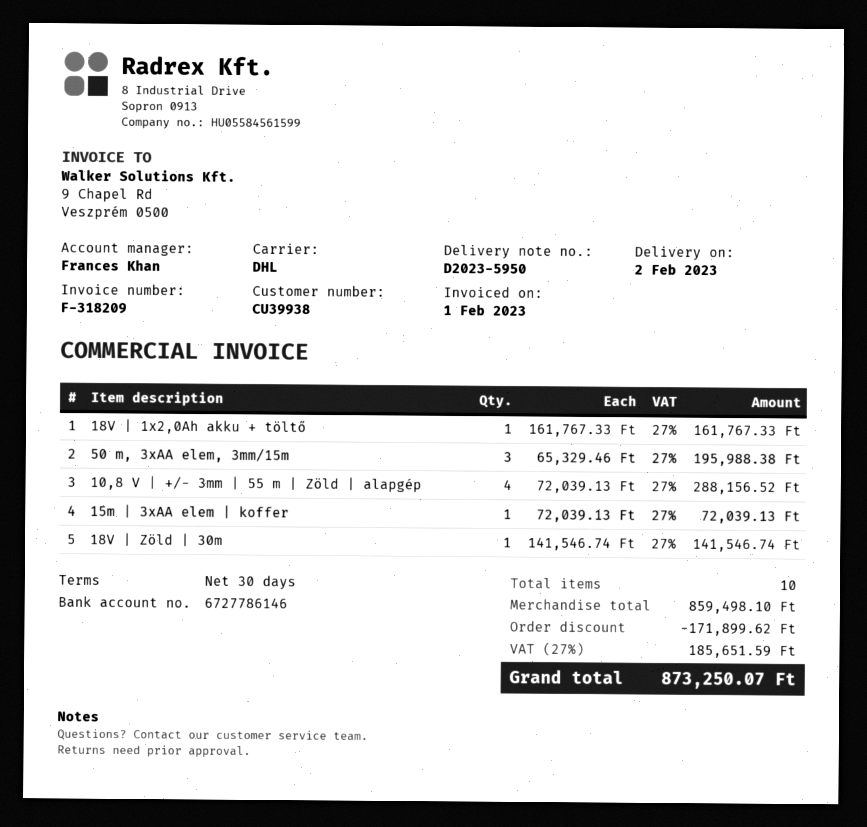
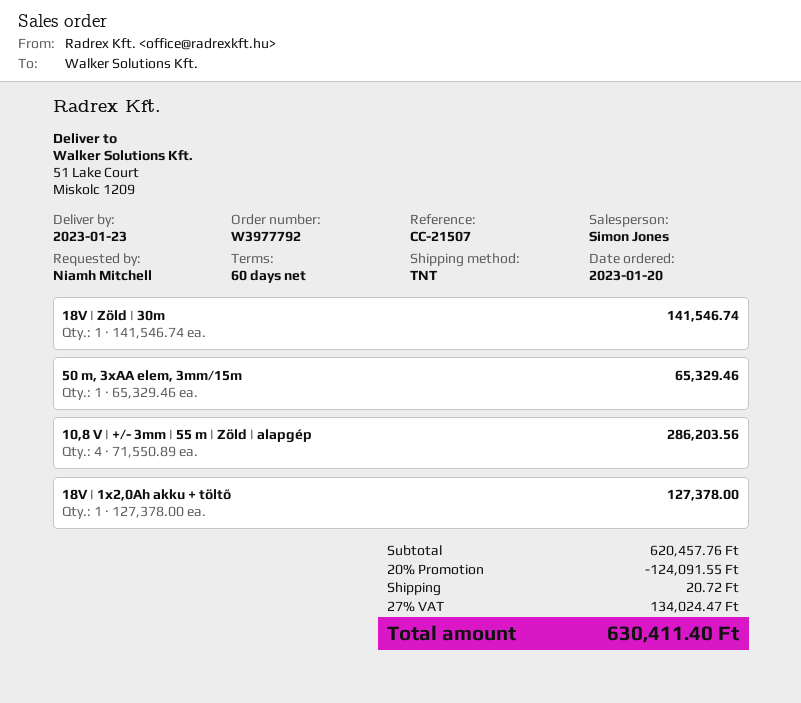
delivery date: 2023-02-02 -> 2023-01-23
payment terms: 30 days -> 60 days
sales rep: Frances Khan -> Simon Jones
shipping method: DHL -> TNT
18V | 1x2,0Ah akku + töltő: 1 x 161767.33 = 161767.33 -> 1 x 127378.00 = 127378.00
50 m, 3xAA elem, 3mm/15m: 3 x 65329.46 = 195988.38 -> 1 x 65329.46 = 65329.46
10,8 V | +/- 3mm | 55 m | Zöld | alapgép: 4 x 72039.13 = 288156.52 -> 4 x 71550.89 = 286203.56
15m | 3xAA elem | koffer: 1 x 72039.13 = 72039.13 -> none
subtotal: 859498.10 -> 620457.76
discount: 171899.62 -> 124091.55
shipping: none -> 20.72
tax: 27% = 185651.59 -> 27% = 134024.47
total: 873250.07 -> 630411.40

